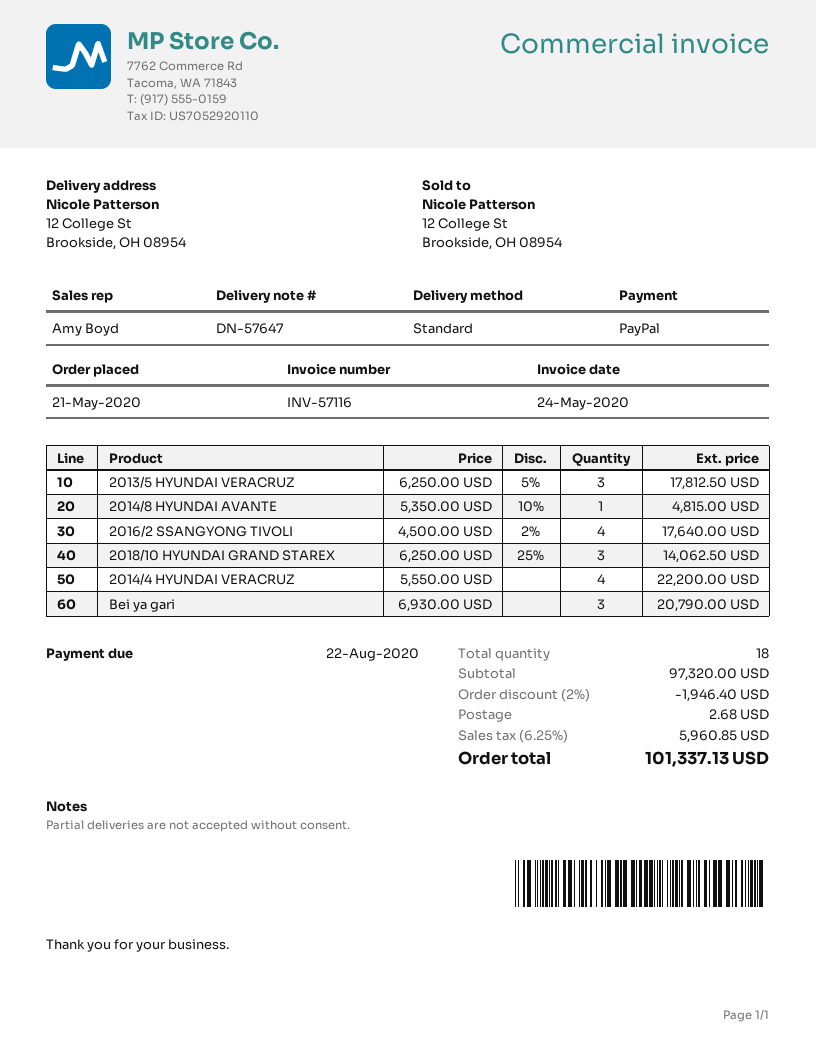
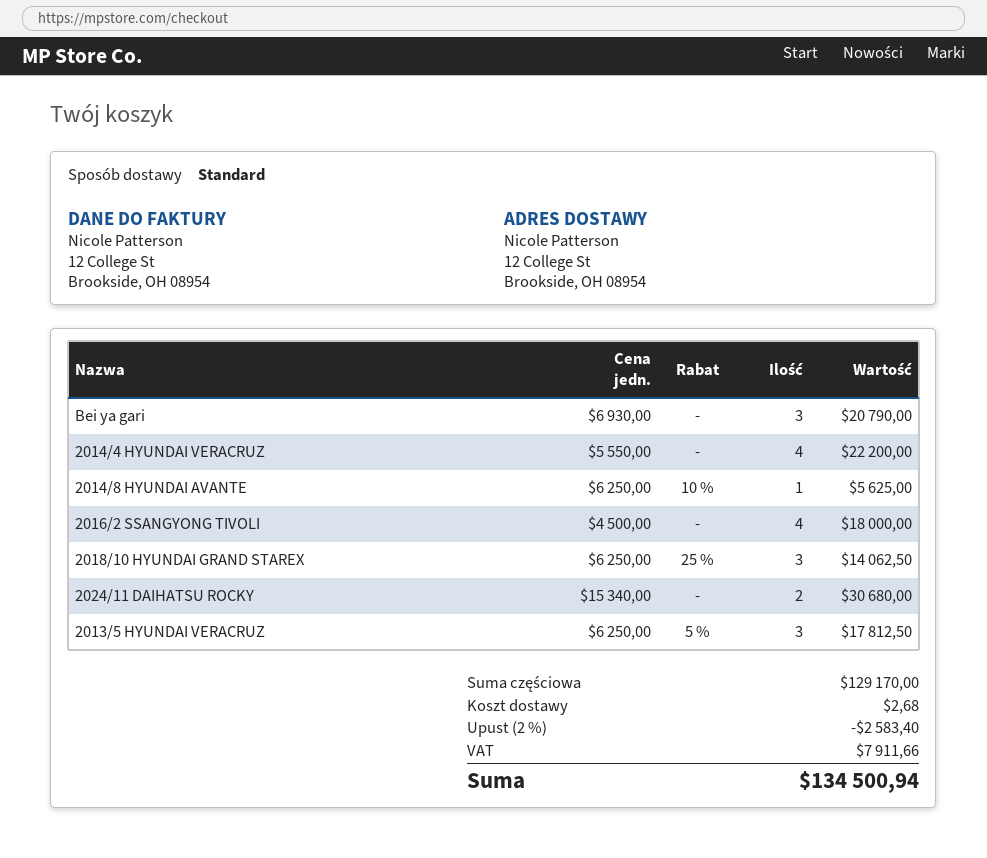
2014/8 HYUNDAI AVANTE: 1 x 5350.00 - 10% = 4815.00 -> 1 x 6250.00 - 10% = 5625.00
2016/2 SSANGYONG TIVOLI: 4 x 4500.00 - 2% = 17640.00 -> 4 x 4500.00 = 18000.00
2024/11 DAIHATSU ROCKY: none -> 2 x 15340.00 = 30680.00
subtotal: 97320.00 -> 129170.00
discount: 2% = 1946.40 -> 2% = 2583.40
tax: 5960.85 -> 7911.66
total: 101337.13 -> 134500.94

